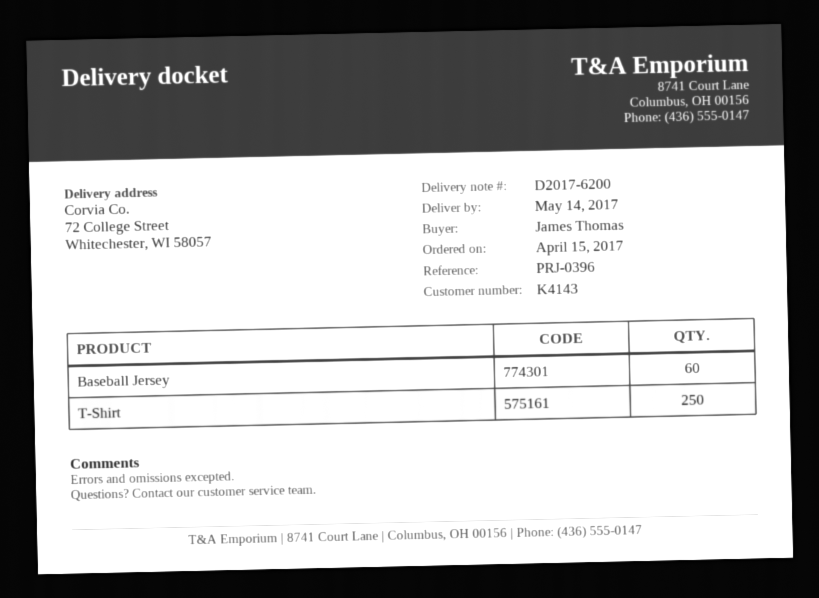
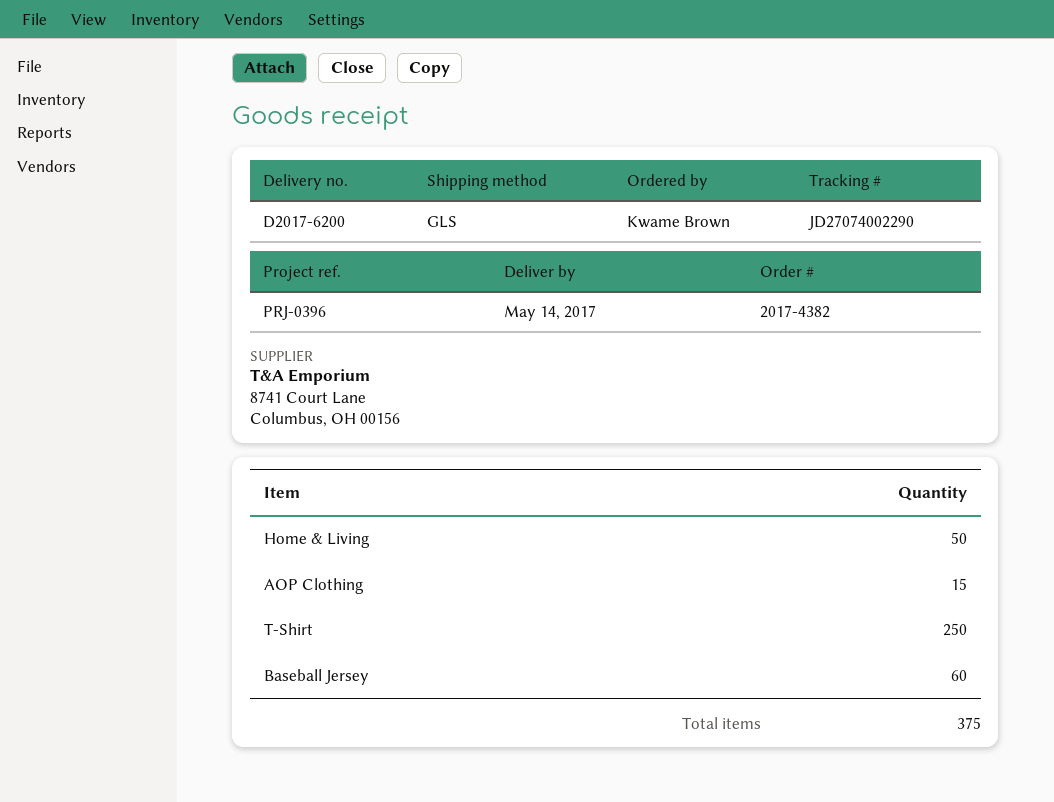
ordered by: James Thomas -> Kwame Brown
Home & Living: none -> 50
AOP Clothing: none -> 15

